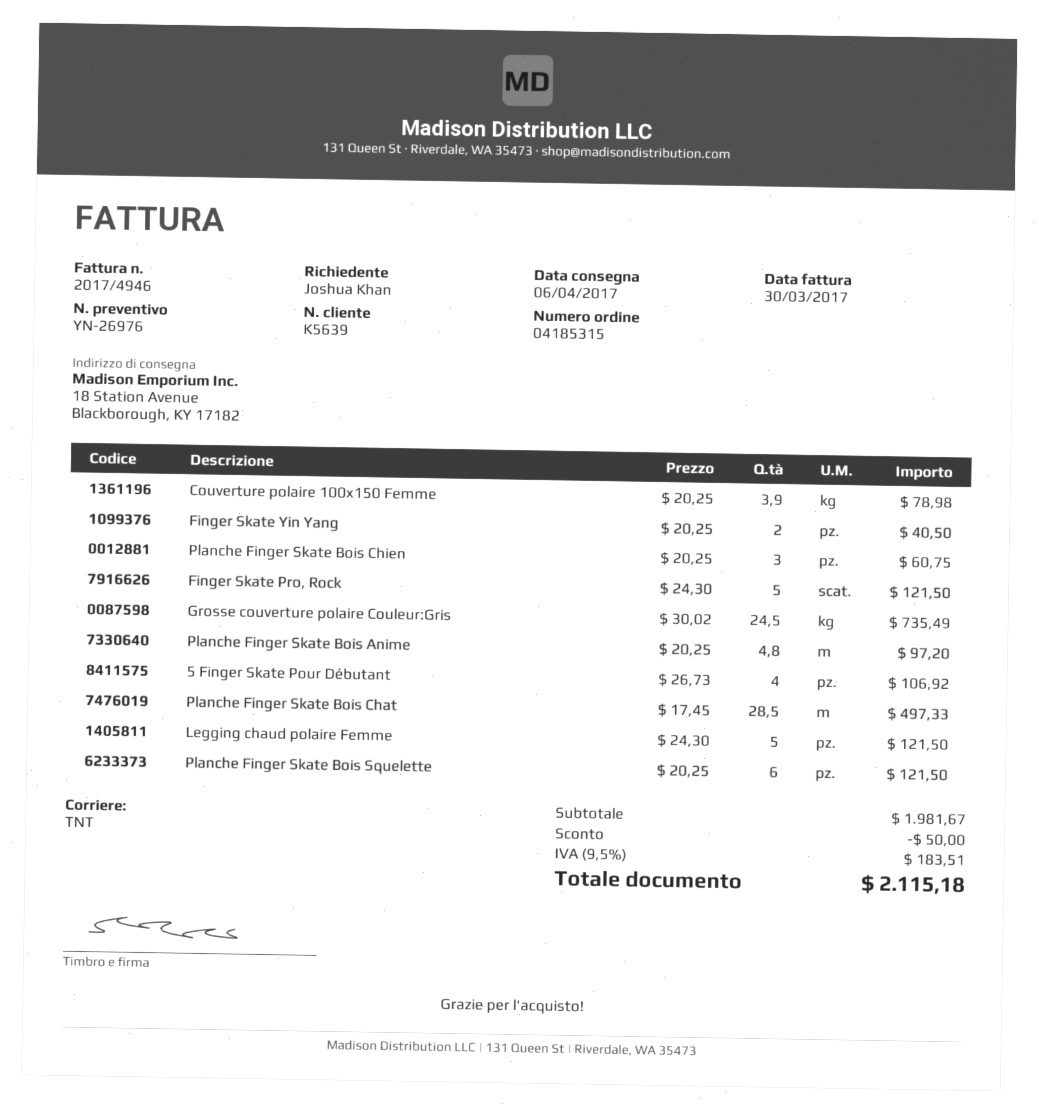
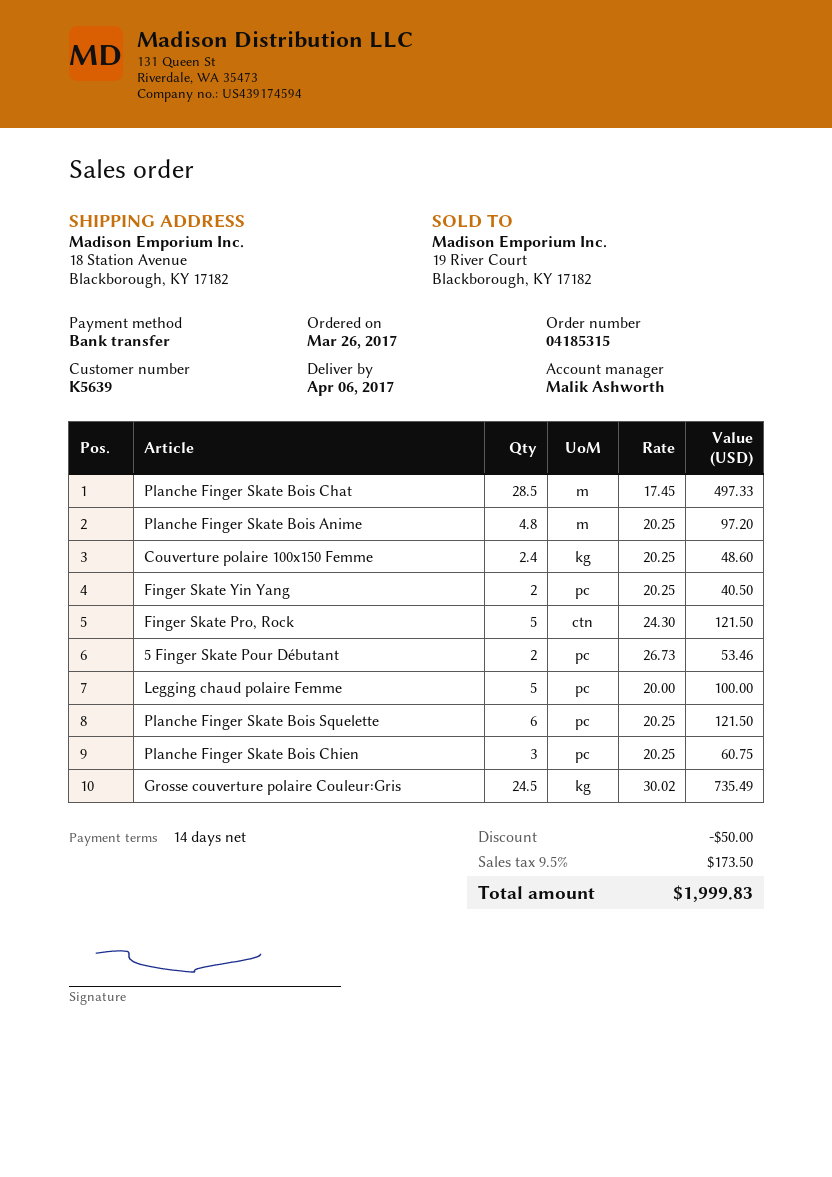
Couverture polaire 100x150 Femme: 3.9 x 20.25 = 78.98 -> 2.4 x 20.25 = 48.60
5 Finger Skate Pour Débutant: 4 x 26.73 = 106.92 -> 2 x 26.73 = 53.46
Legging chaud polaire Femme: 5 x 24.30 = 121.50 -> 5 x 20.00 = 100.00
tax: 9.5% = 183.51 -> 9.5% = 173.50
total: 2115.18 -> 1999.83

